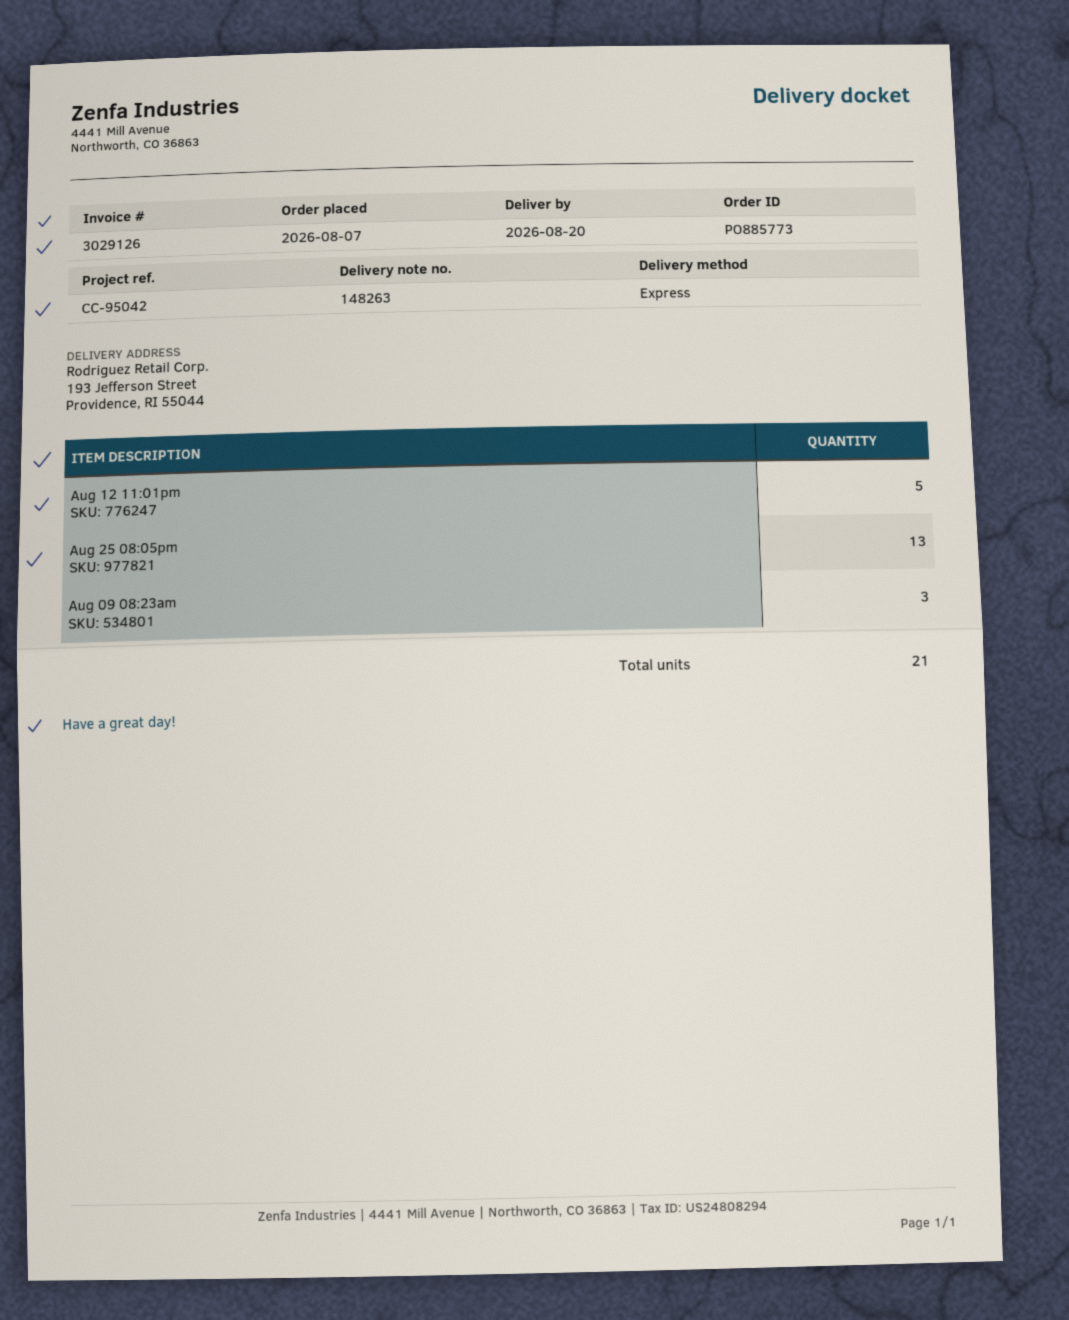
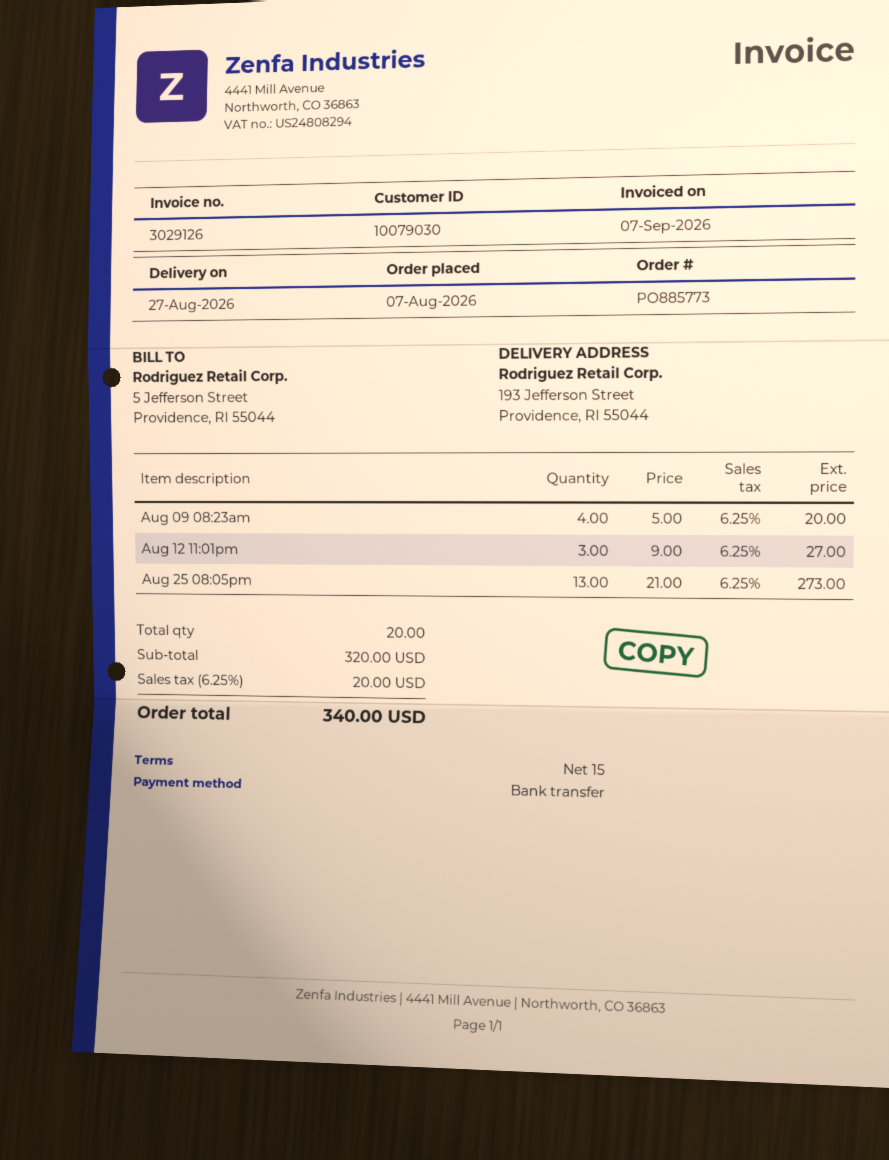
delivery date: 2026-08-20 -> 2026-08-27
Aug 12 11:01pm: 5 -> 3
Aug 09 08:23am: 3 -> 4
total quantity: 21 -> 20

